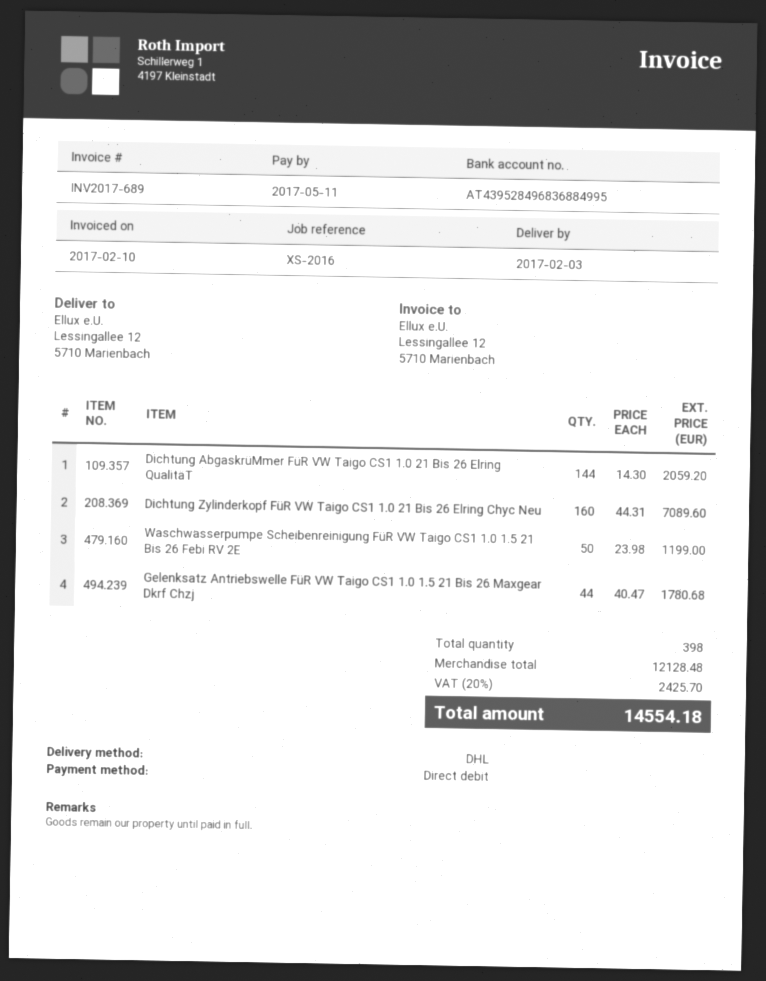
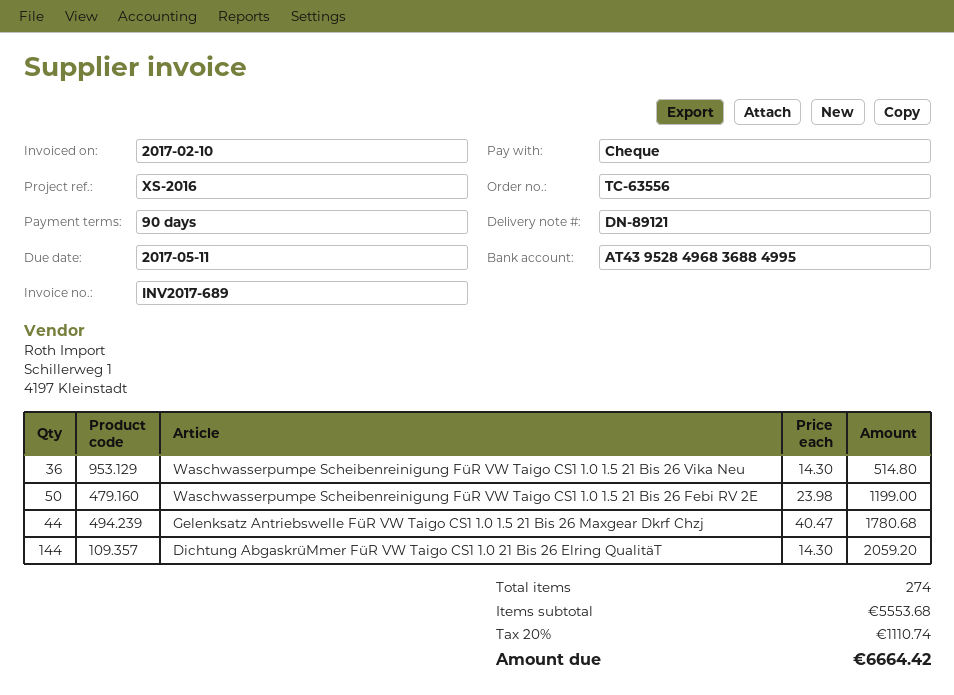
payment method: direct debit -> cheque
Dichtung Zylinderkopf FüR VW Taigo CS1 1.0 21 Bis 26 Elring Chyc Neu: 160 x 44.31 = 7089.60 -> none
Waschwasserpumpe Scheibenreinigung FüR VW Taigo CS1 1.0 1.5 21 Bis 26 Vika Neu: none -> 36 x 14.30 = 514.80
total quantity: 398 -> 274
subtotal: 12128.48 -> 5553.68
tax: 20% = 2425.70 -> 20% = 1110.74
total: 14554.18 -> 6664.42

